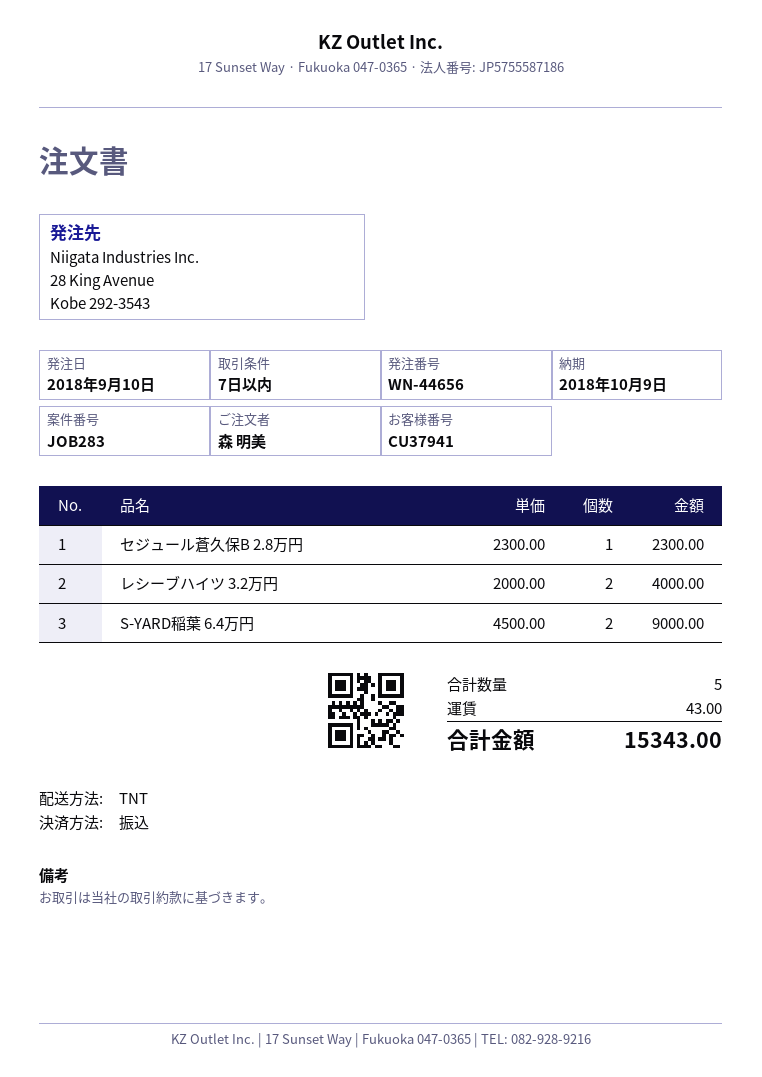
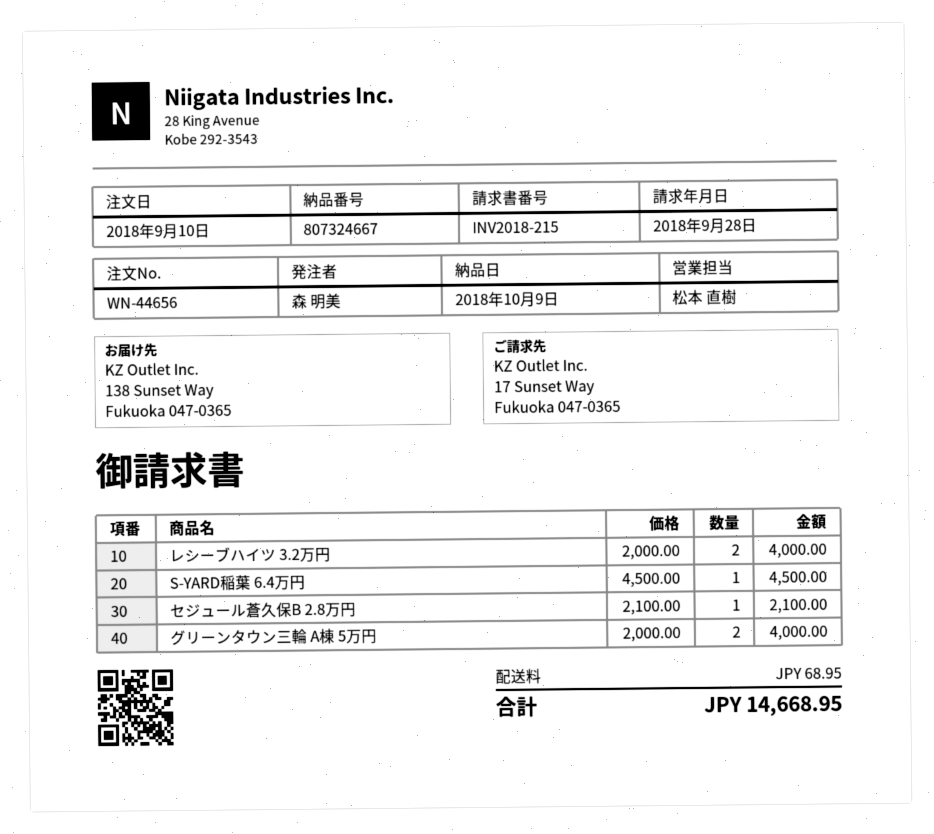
セジュール蒼久保B 2.8万円: 1 x 2300.00 = 2300.00 -> 1 x 2100.00 = 2100.00
S-YARD稲葉 6.4万円: 2 x 4500.00 = 9000.00 -> 1 x 4500.00 = 4500.00
グリーンタウン三輪 A棟 5万円: none -> 2 x 2000.00 = 4000.00
shipping: 43.00 -> 68.95
total: 15343.00 -> 14668.95

